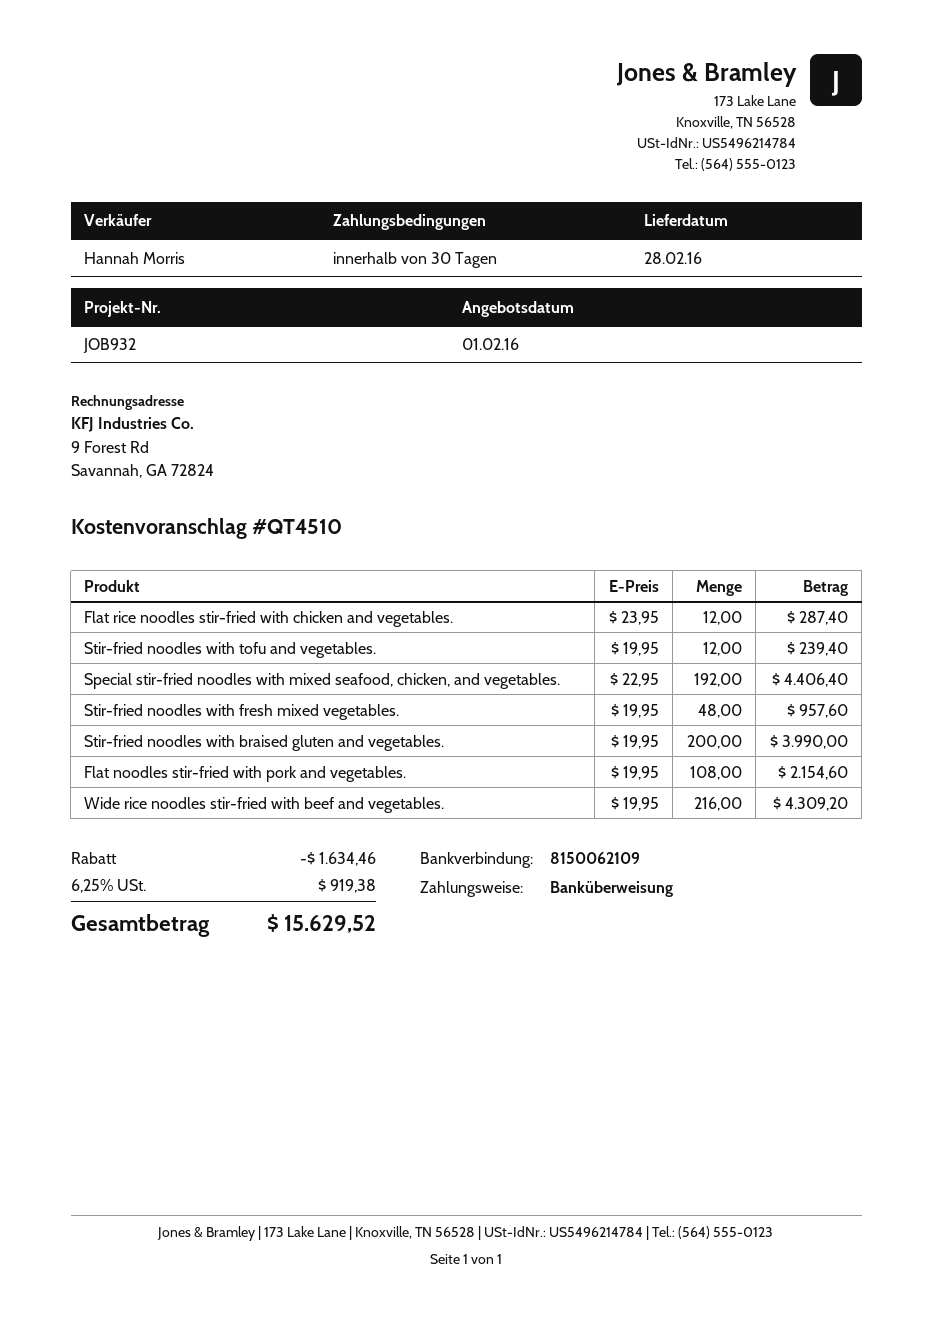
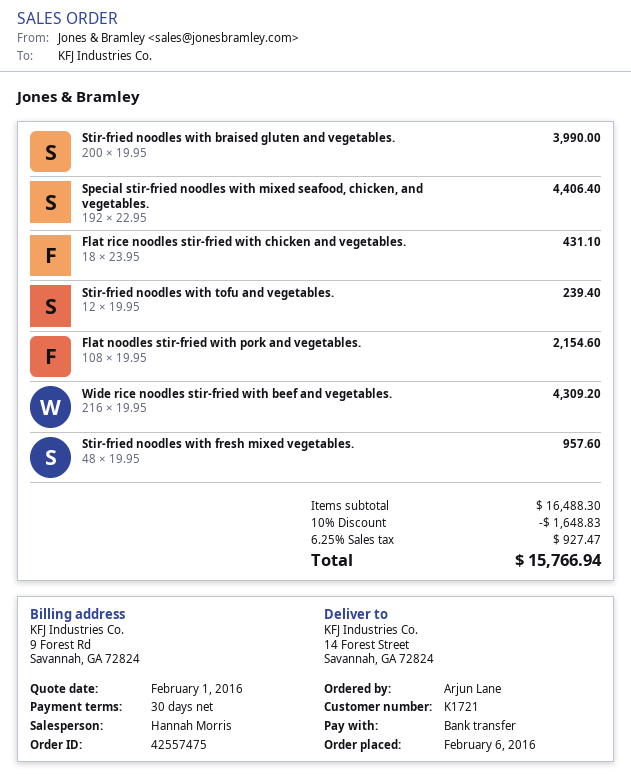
Flat rice noodles stir-fried with chicken and vegetables.: 12 x 23.95 = 287.40 -> 18 x 23.95 = 431.10
discount: 1634.46 -> 1648.83
tax: 6.25% = 919.38 -> 6.25% = 927.47
total: 15629.52 -> 15766.94

